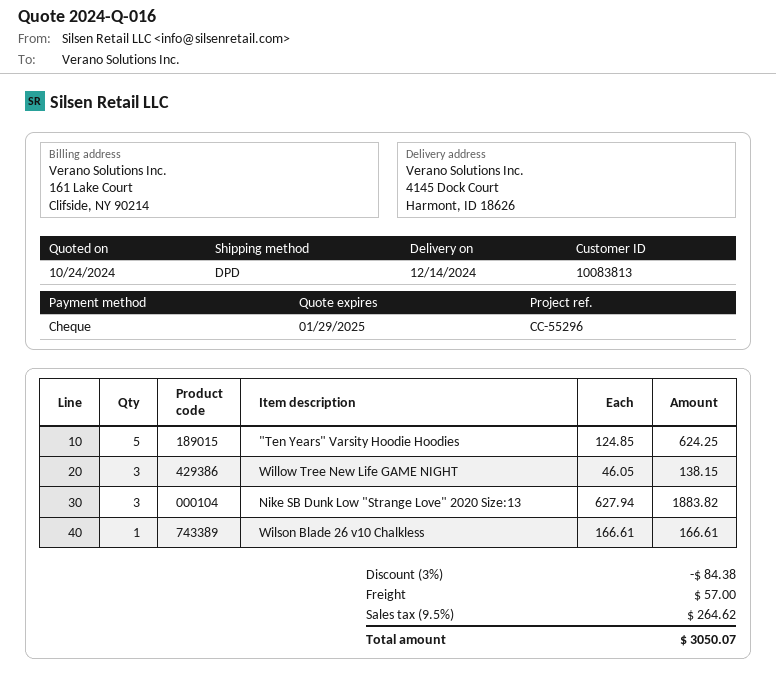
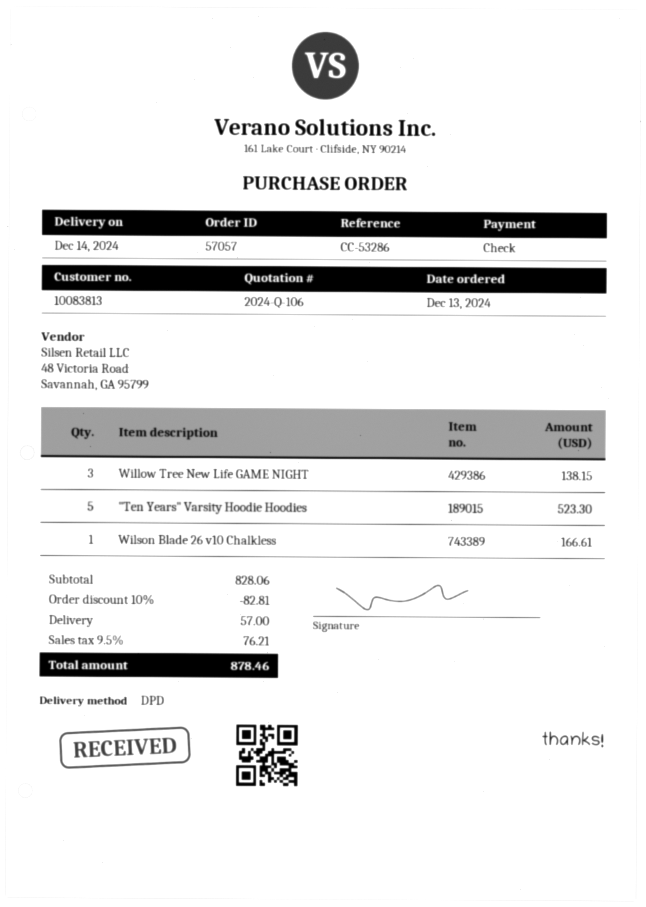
quote number: 2024-Q-016 -> 2024-Q-106
reference: CC-55296 -> CC-53286
"Ten Years" Varsity Hoodie Hoodies: 5 for 624.25 -> 5 for 523.30
Nike SB Dunk Low "Strange Love" 2020 Size:13: 3 for 1883.82 -> none
discount: 3% = 84.38 -> 10% = 82.81
tax: 9.5% = 264.62 -> 9.5% = 76.21
total: 3050.07 -> 878.46

